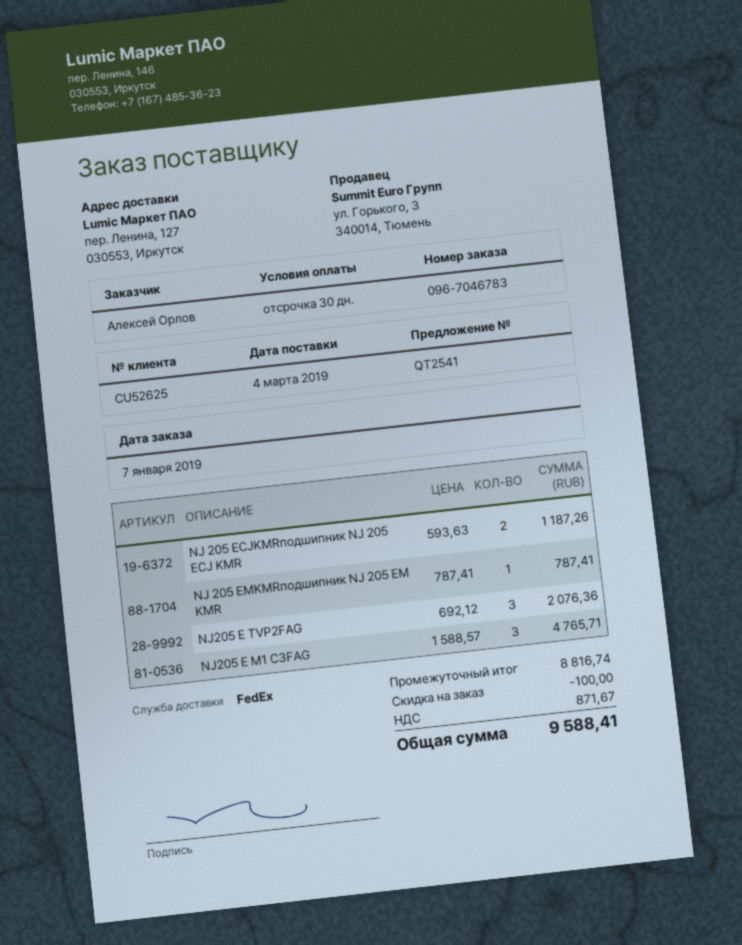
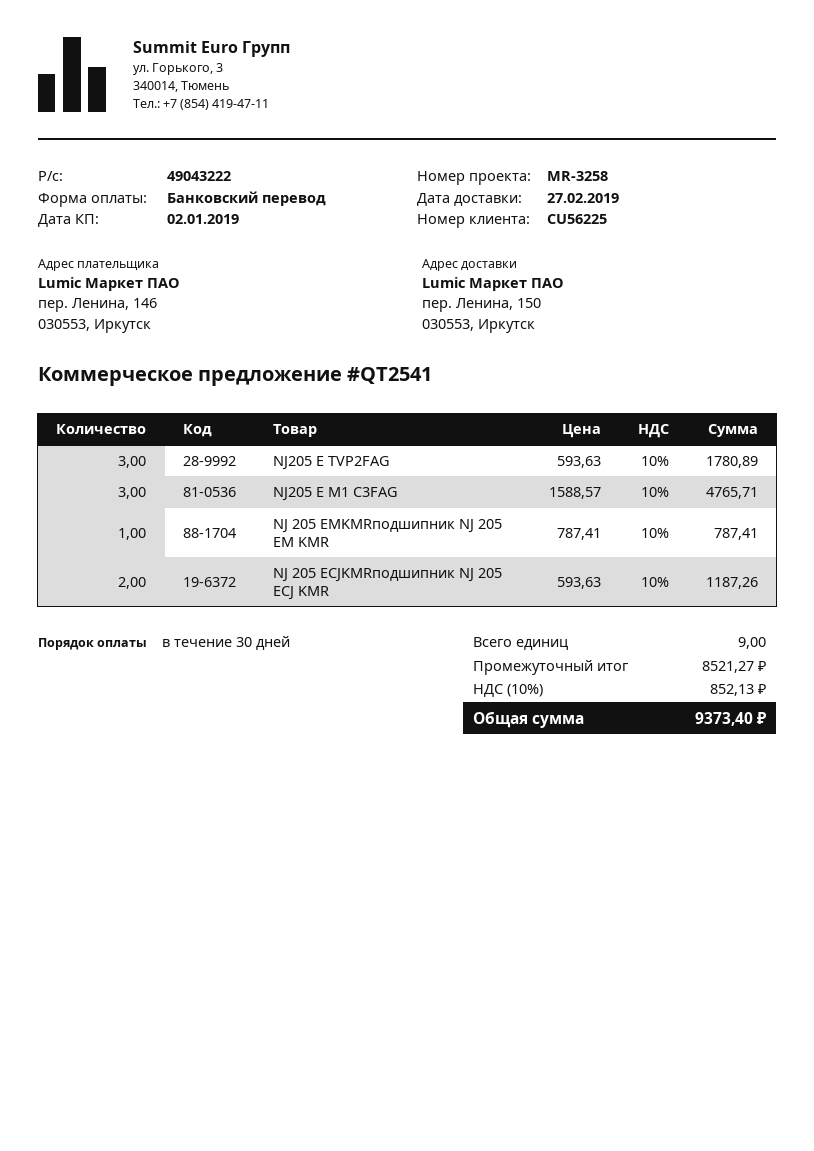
delivery date: 2019-03-04 -> 2019-02-27
customer number: CU52625 -> CU56225
ship to: пер. Ленина, 127, 030553, Иркутск -> пер. Ленина, 150, 030553, Иркутск
NJ205 E TVP2FAG: 3 x 692.12 = 2076.36 -> 3 x 593.63 = 1780.89
subtotal: 8816.74 -> 8521.27
discount: 100.00 -> none
tax: 871.67 -> 852.13
total: 9588.41 -> 9373.40

